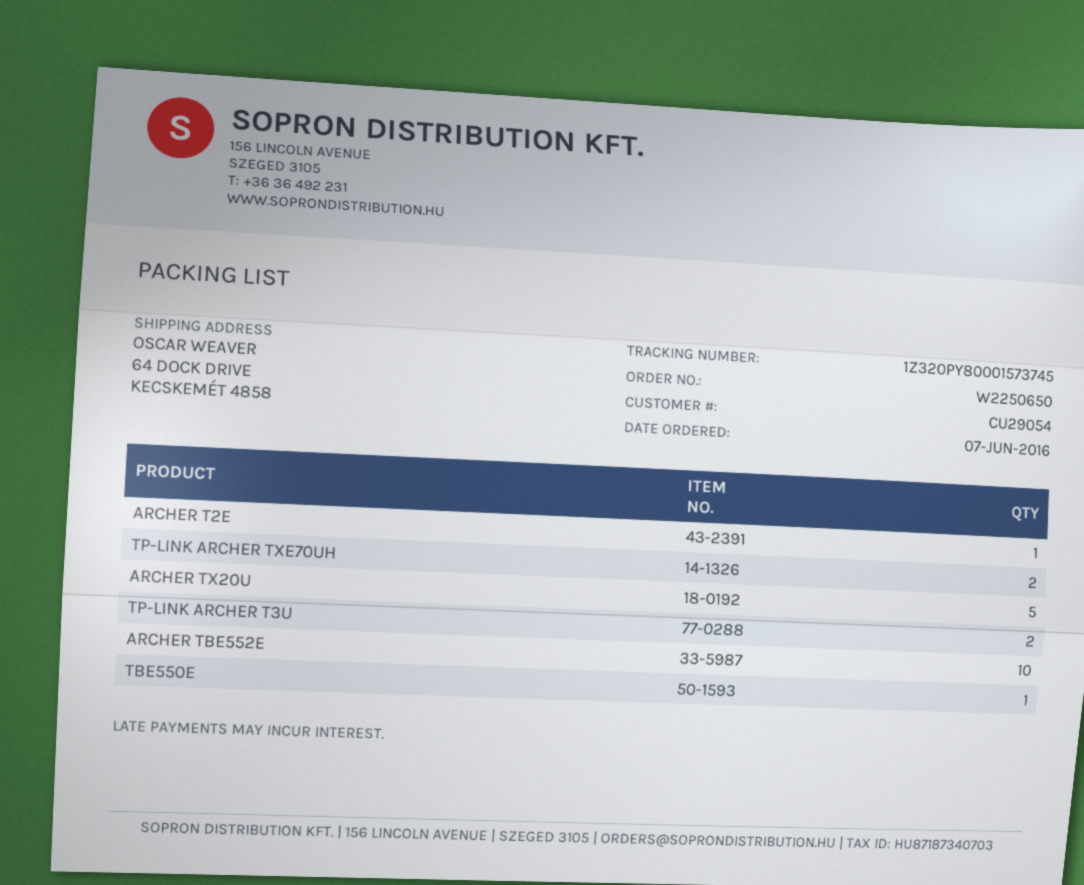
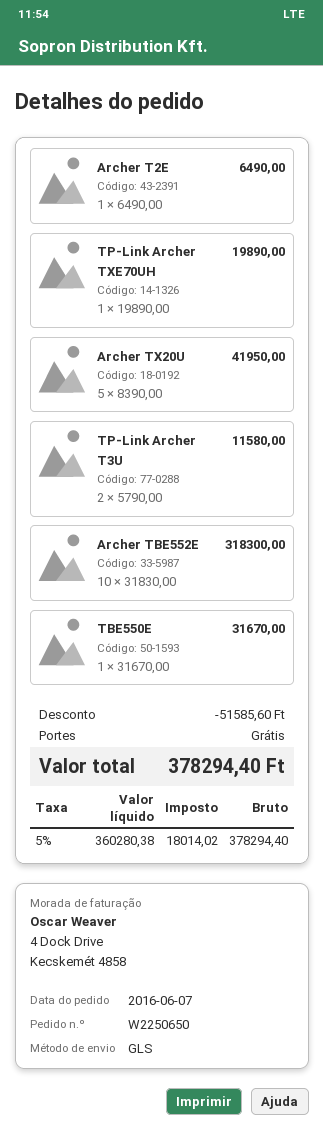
TP-LINK ARCHER TXE70UH: 2 -> 1

